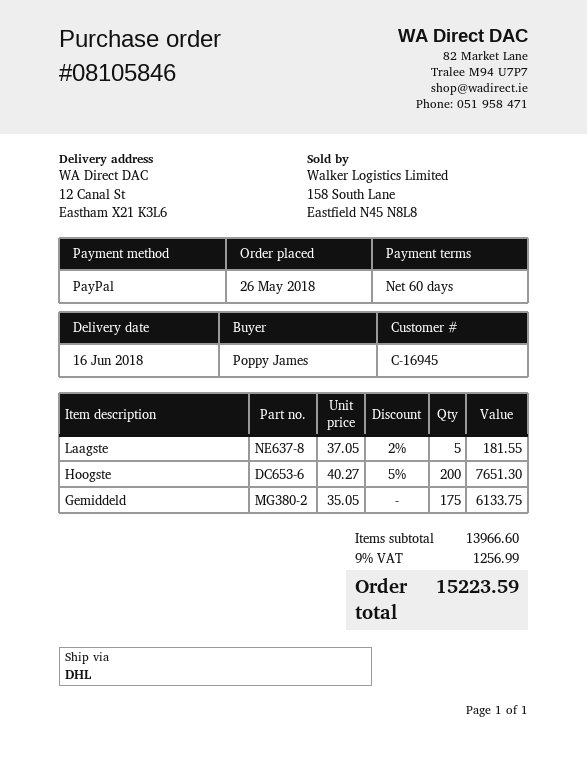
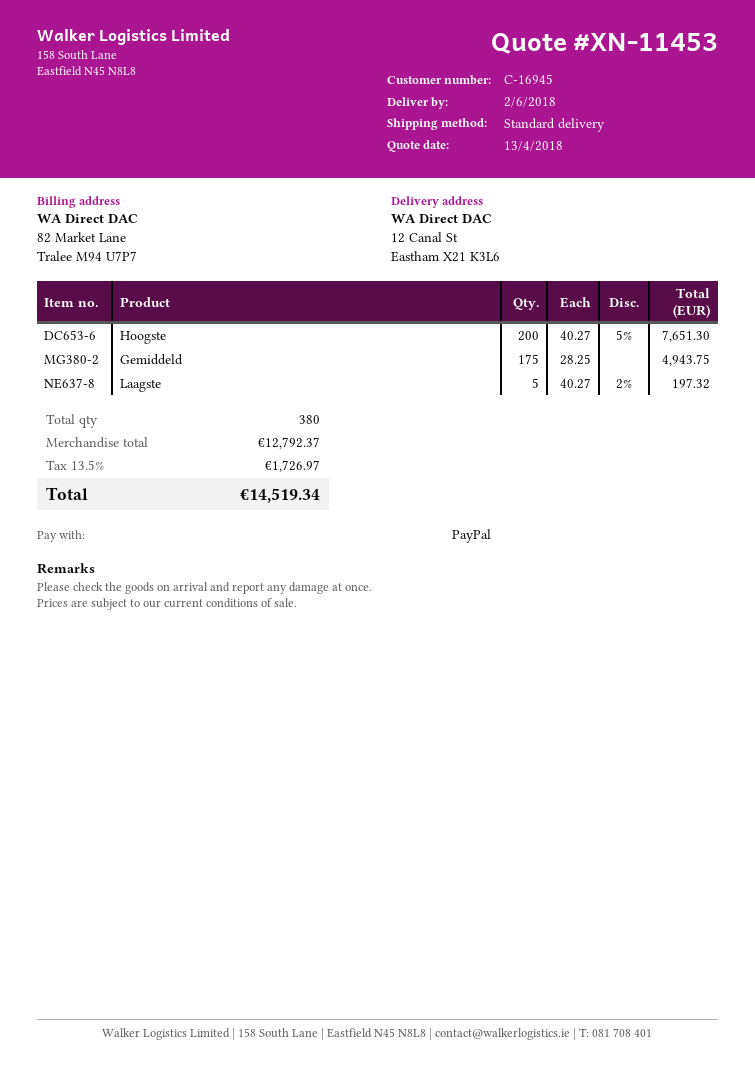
delivery date: 2018-06-16 -> 2018-06-02
shipping method: DHL -> standard
Laagste: 5 x 37.05 - 2% = 181.55 -> 5 x 40.27 - 2% = 197.32
Gemiddeld: 175 x 35.05 = 6133.75 -> 175 x 28.25 = 4943.75
subtotal: 13966.60 -> 12792.37
tax: 9% = 1256.99 -> 13.5% = 1726.97
total: 15223.59 -> 14519.34

